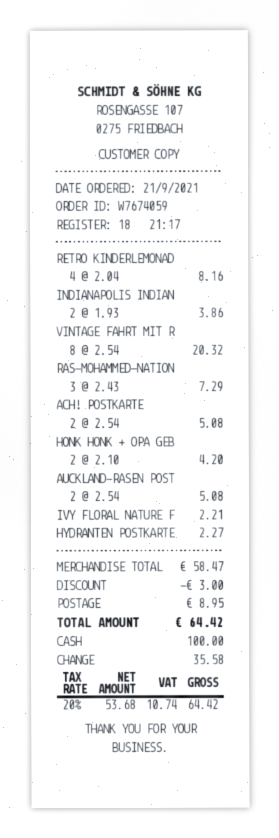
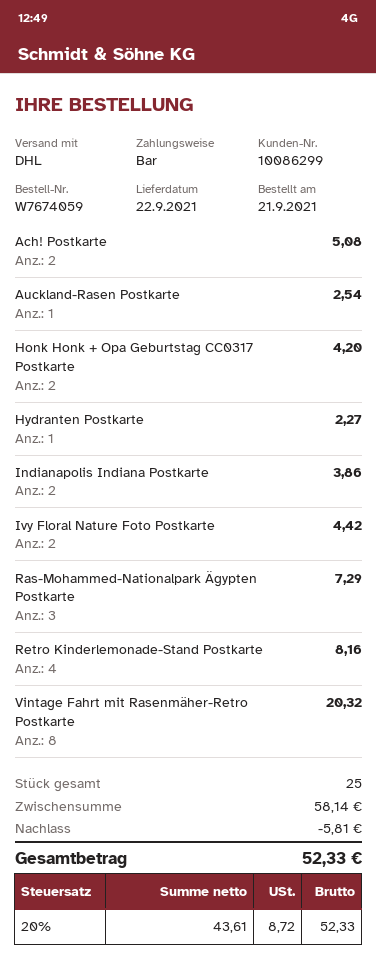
AUCKLAND-RASEN POST: 2 for 5.08 -> 1 for 2.54
IVY FLORAL NATURE F: 1 for 2.21 -> 2 for 4.42
subtotal: 58.47 -> 58.14
discount: 3.00 -> 5.81
shipping: 8.95 -> none
net: 53.68 -> 43.61
tax: 20% = 10.74 -> 20% = 8.72
total: 64.42 -> 52.33

